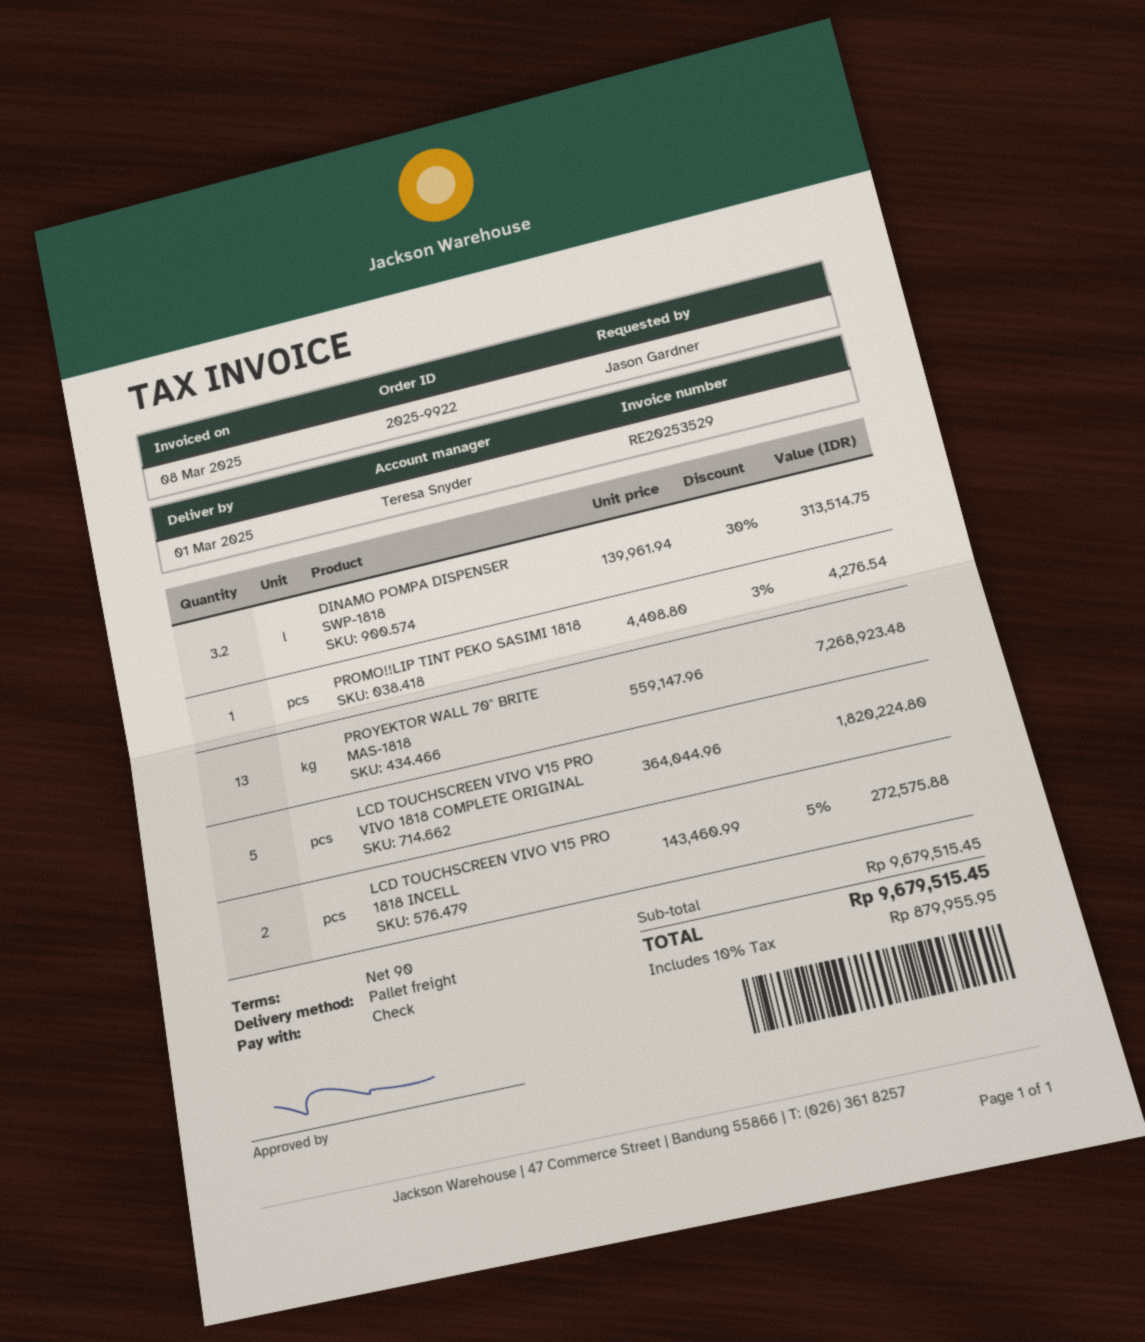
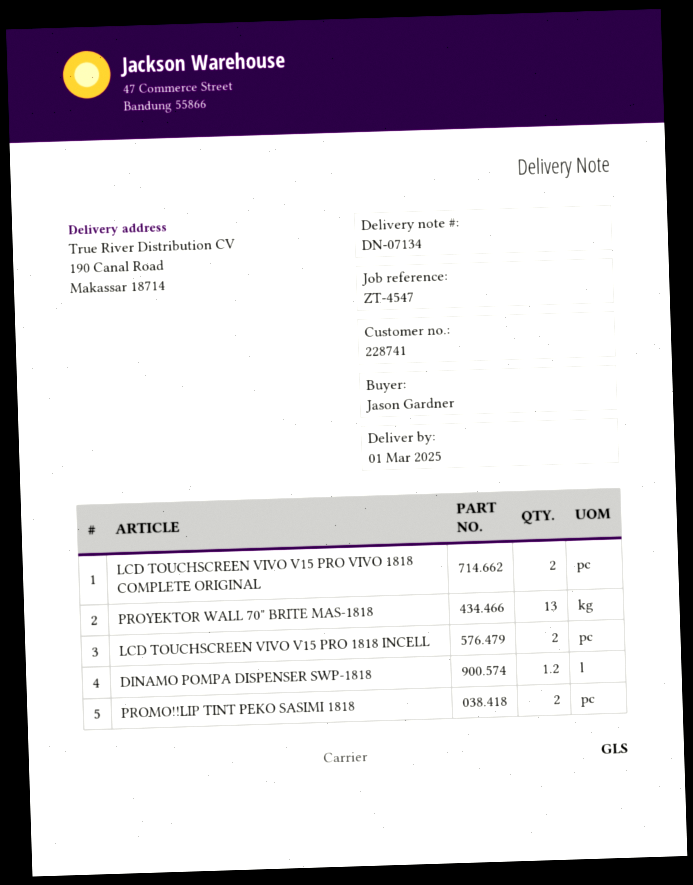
shipping method: pallet freight -> GLS
DINAMO POMPA DISPENSER SWP-1818: 3.2 -> 1.2
PROMO!!LIP TINT PEKO SASIMI 1818: 1 -> 2
LCD TOUCHSCREEN VIVO V15 PRO VIVO 1818 COMPLETE ORIGINAL: 5 -> 2

